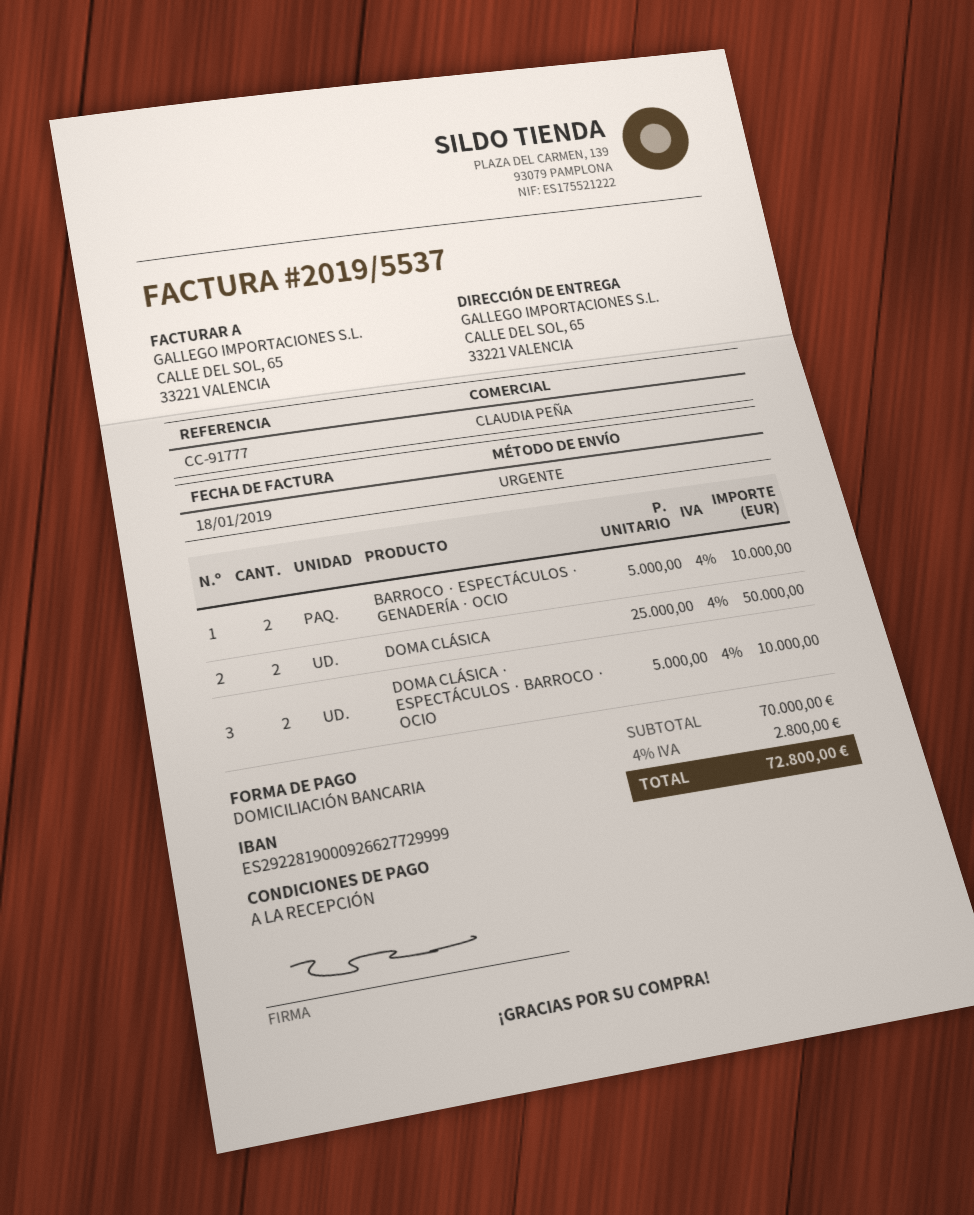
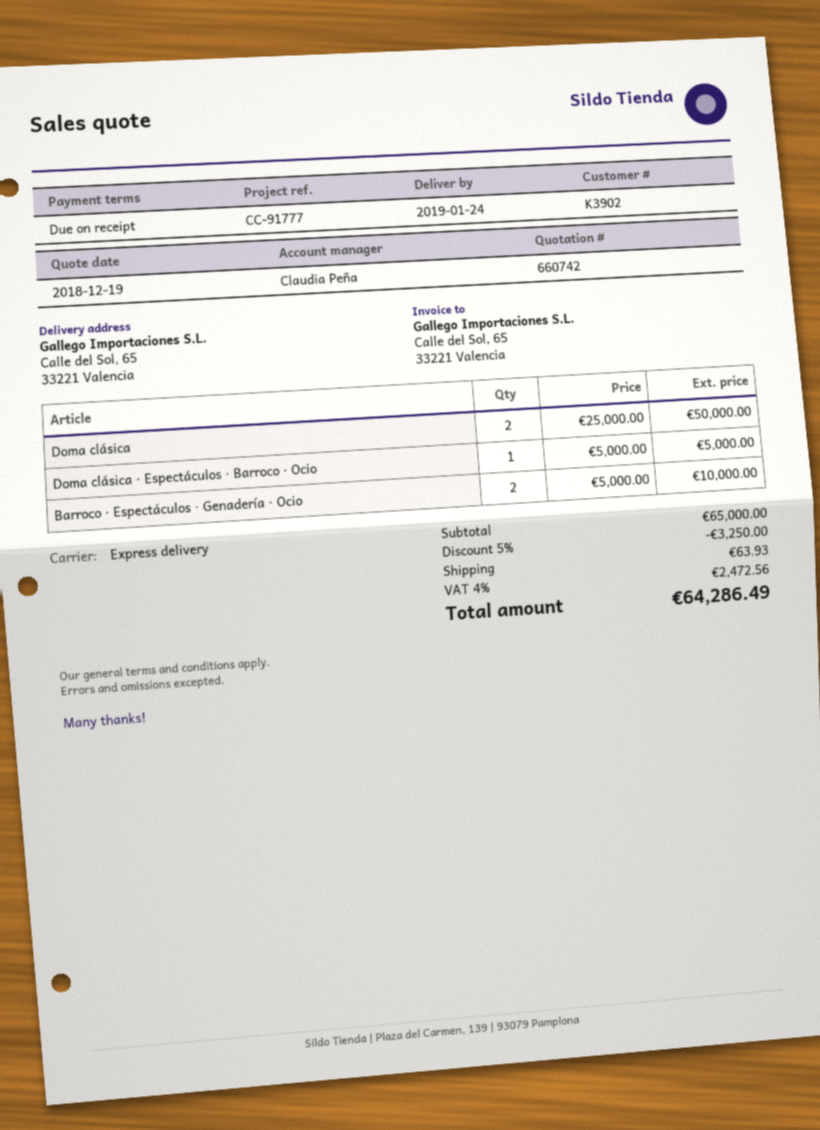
DOMA CLÁSICA · ESPECTÁCULOS · BARROCO · OCIO: 2 x 5000.00 = 10000.00 -> 1 x 5000.00 = 5000.00
subtotal: 70000.00 -> 65000.00
discount: none -> 5% = 3250.00
shipping: none -> 63.93
tax: 4% = 2800.00 -> 4% = 2472.56
total: 72800.00 -> 64286.49

